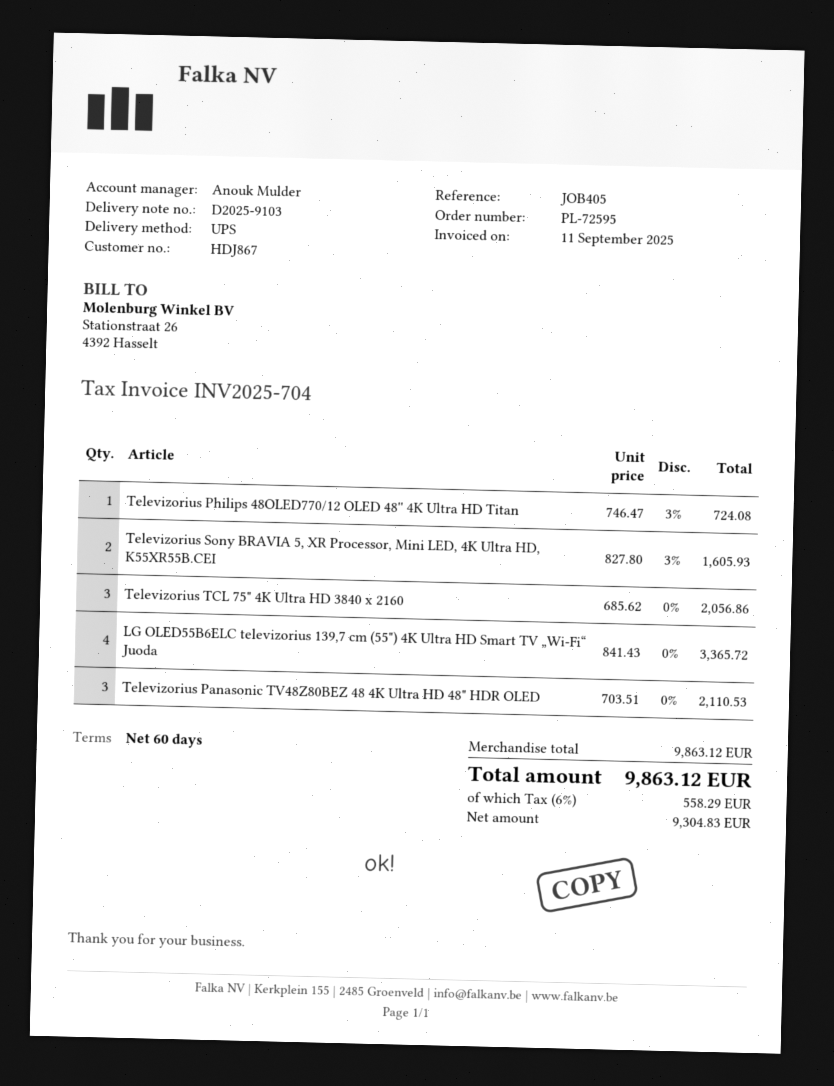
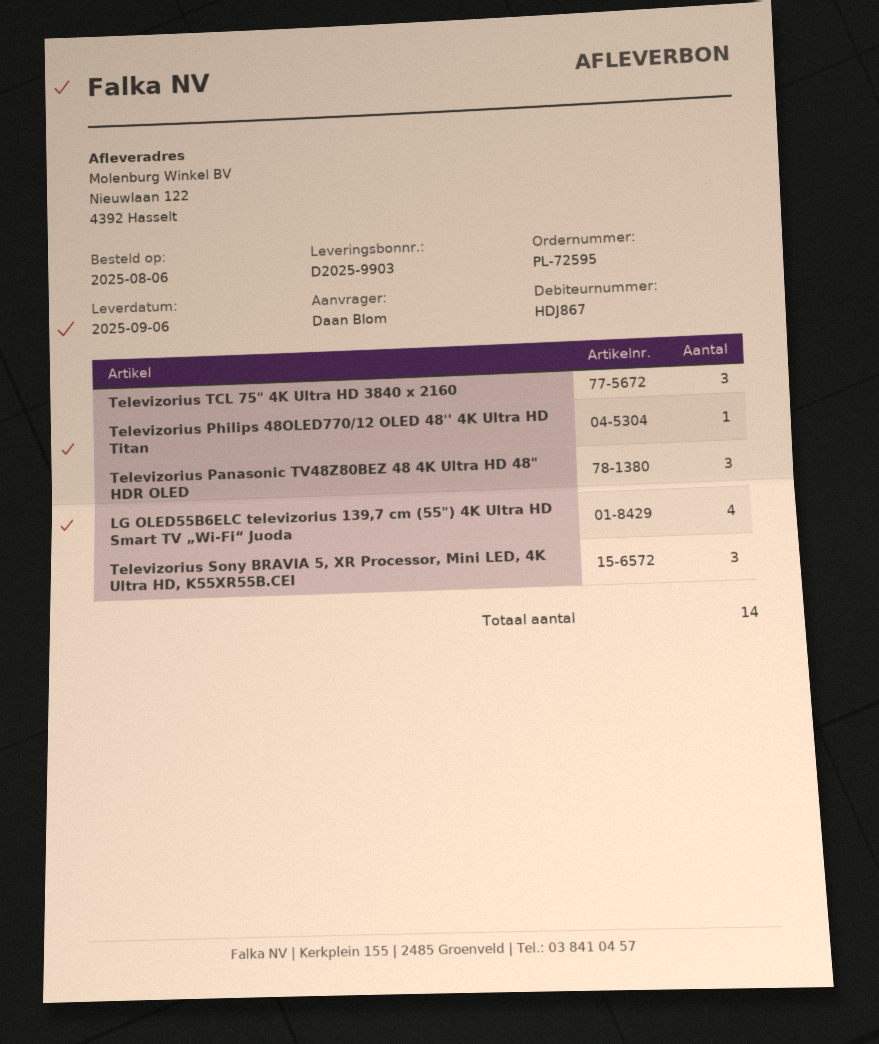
delivery note number: D2025-9103 -> D2025-9903
Televizorius Sony BRAVIA 5, XR Processor, Mini LED, 4K Ultra HD, K55XR55B.CEI: 2 -> 3

